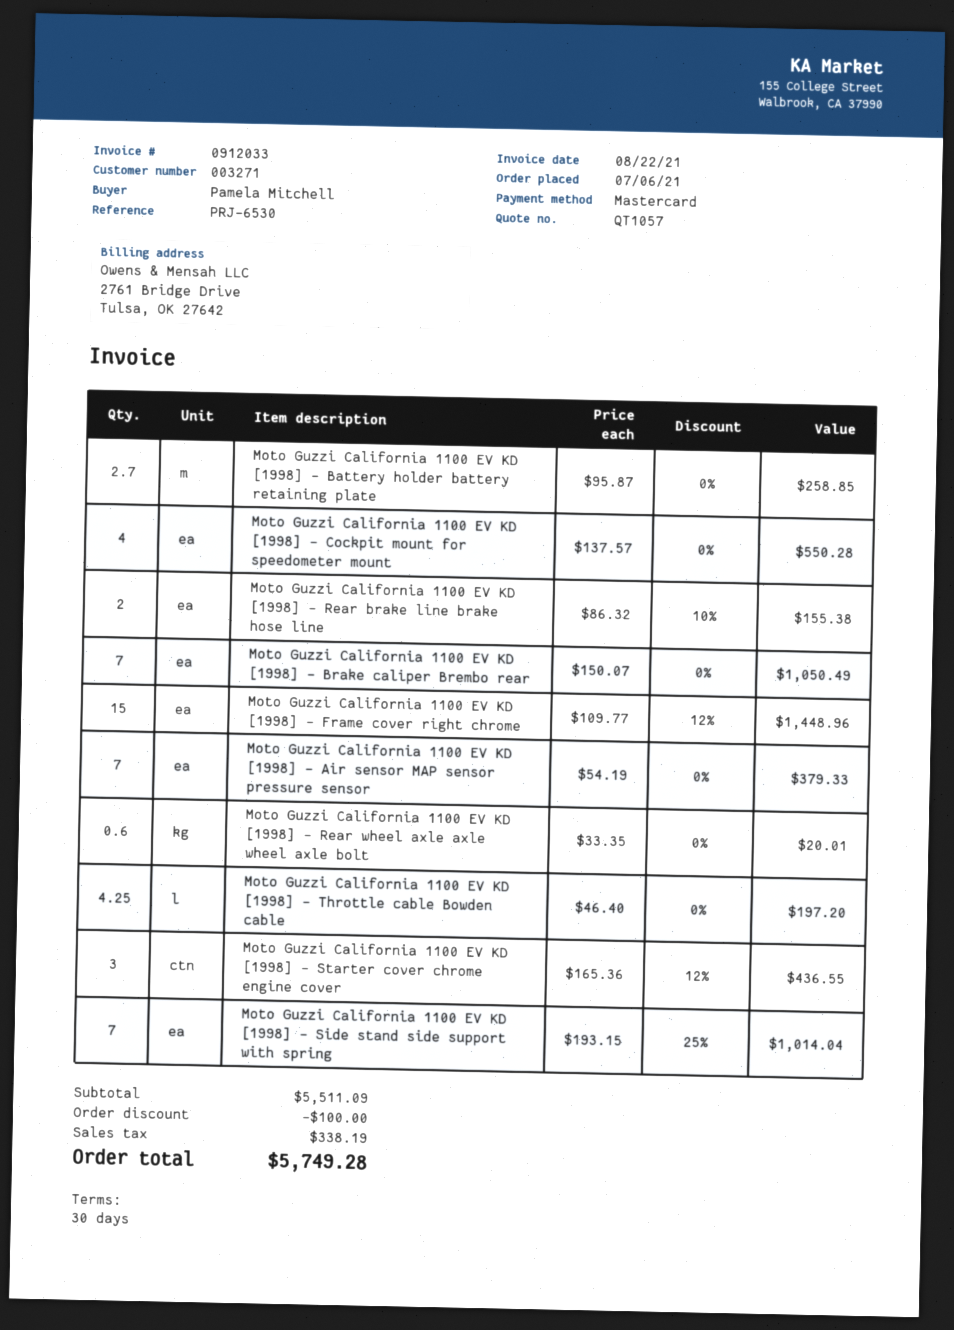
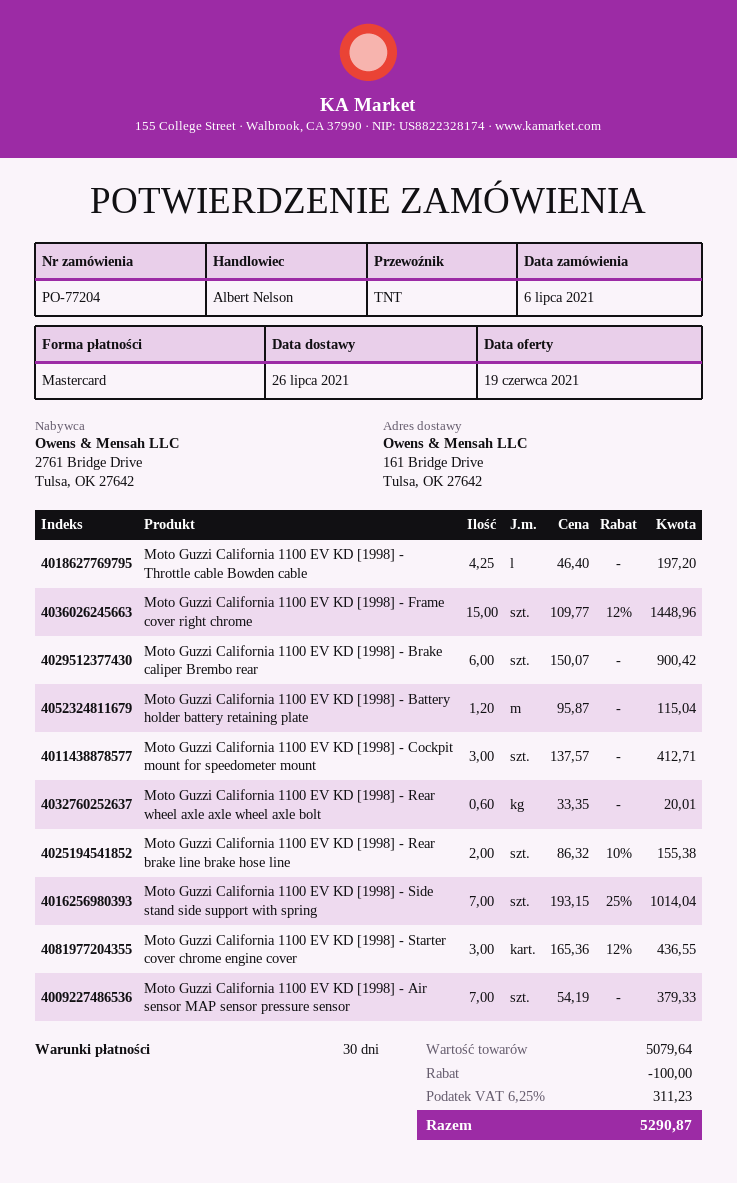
Moto Guzzi California 1100 EV KD [1998] - Battery holder battery retaining plate: 2.7 x 95.87 = 258.85 -> 1.2 x 95.87 = 115.04
Moto Guzzi California 1100 EV KD [1998] - Cockpit mount for speedometer mount: 4 x 137.57 = 550.28 -> 3 x 137.57 = 412.71
Moto Guzzi California 1100 EV KD [1998] - Brake caliper Brembo rear: 7 x 150.07 = 1050.49 -> 6 x 150.07 = 900.42
subtotal: 5511.09 -> 5079.64
tax: 338.19 -> 311.23
total: 5749.28 -> 5290.87

